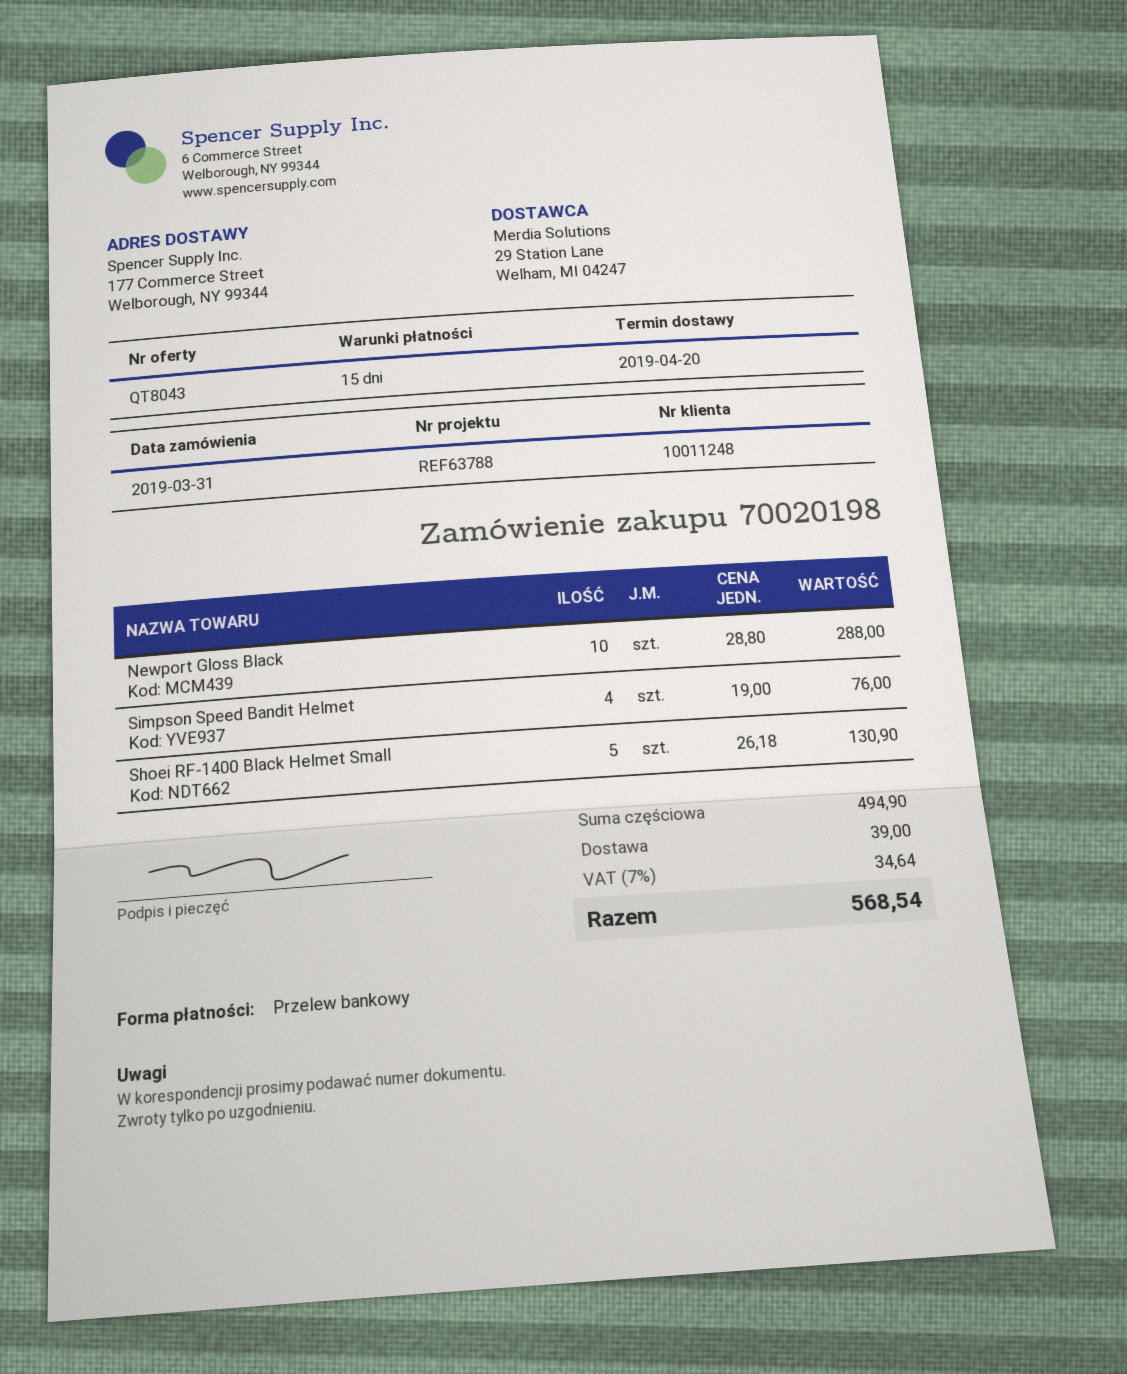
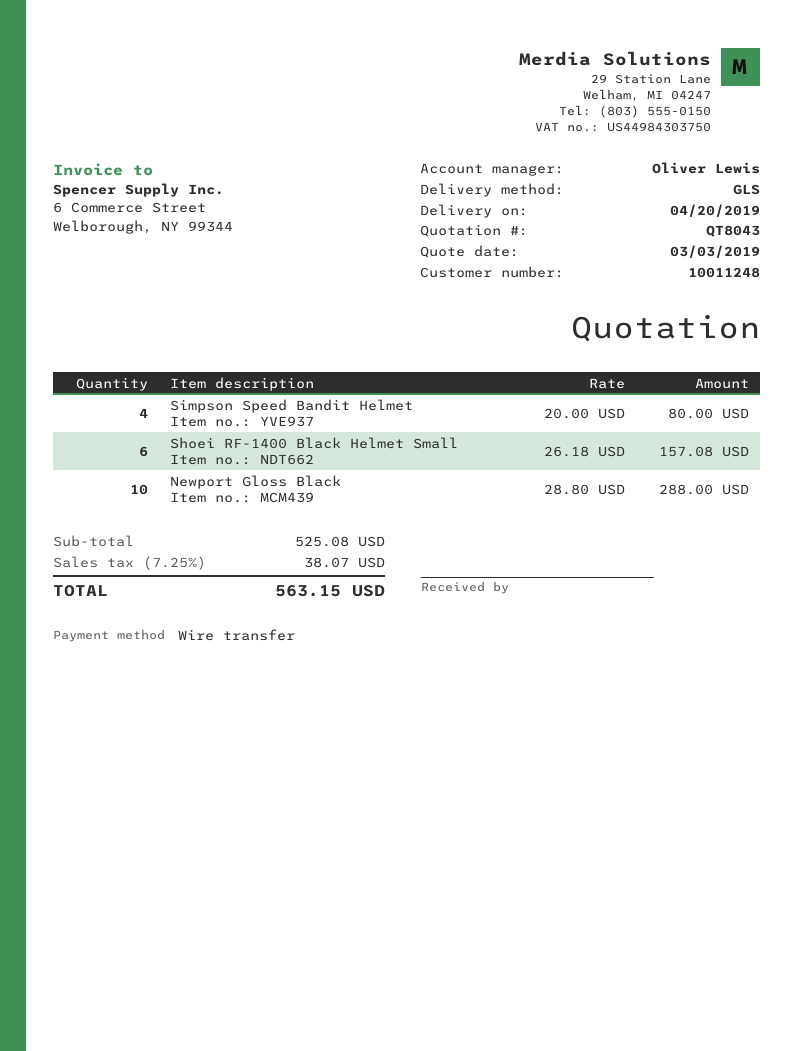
Simpson Speed Bandit Helmet: 4 x 19.00 = 76.00 -> 4 x 20.00 = 80.00
Shoei RF-1400 Black Helmet Small: 5 x 26.18 = 130.90 -> 6 x 26.18 = 157.08
subtotal: 494.90 -> 525.08
shipping: 39.00 -> none
tax: 7% = 34.64 -> 7.25% = 38.07
total: 568.54 -> 563.15

